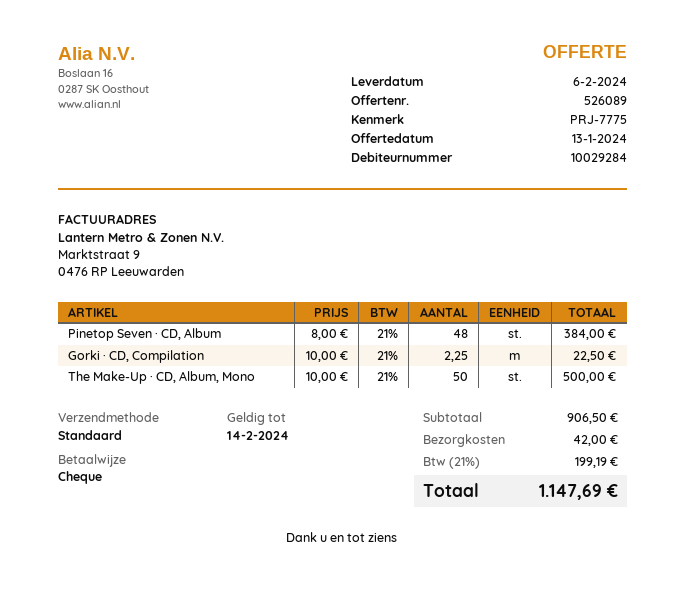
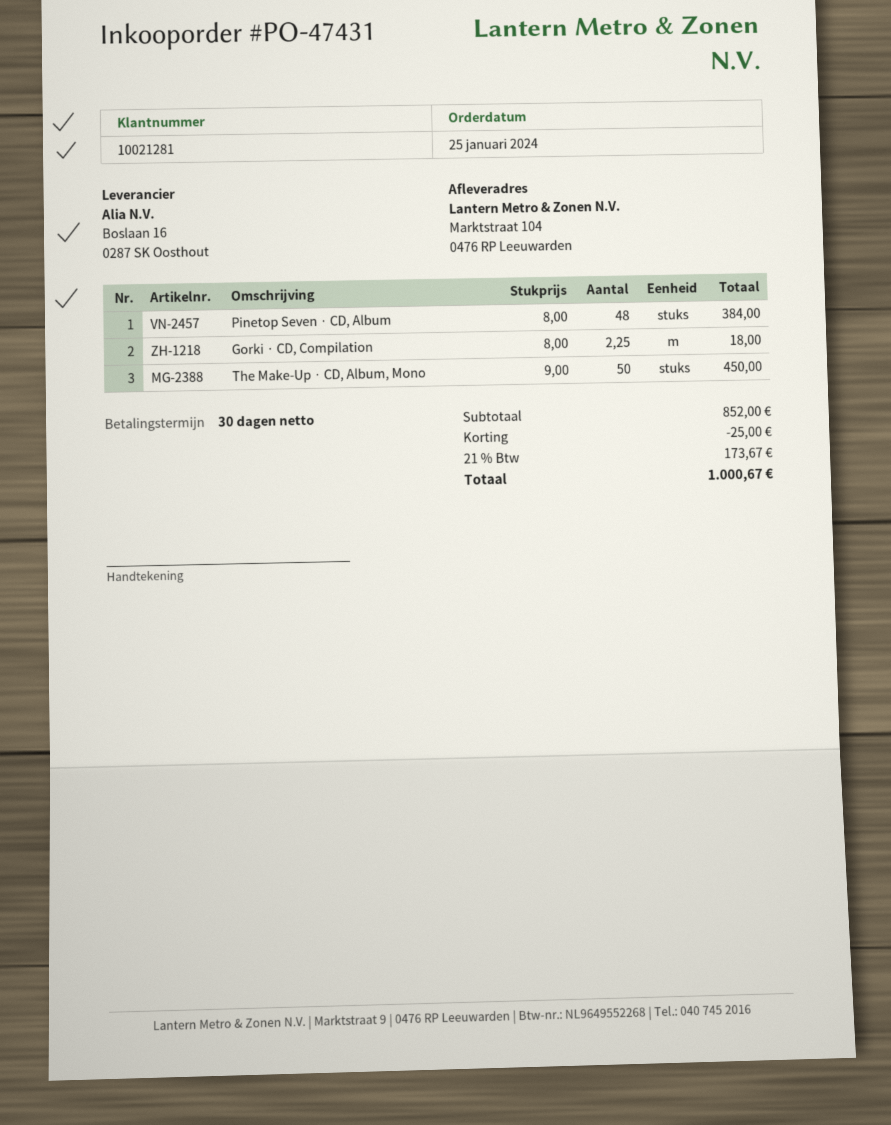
customer number: 10029284 -> 10021281
Gorki · CD, Compilation: 2.25 x 10.00 = 22.50 -> 2.25 x 8.00 = 18.00
The Make-Up · CD, Album, Mono: 50 x 10.00 = 500.00 -> 50 x 9.00 = 450.00
subtotal: 906.50 -> 852.00
discount: none -> 25.00
shipping: 42.00 -> none
tax: 21% = 199.19 -> 21% = 173.67
total: 1147.69 -> 1000.67

